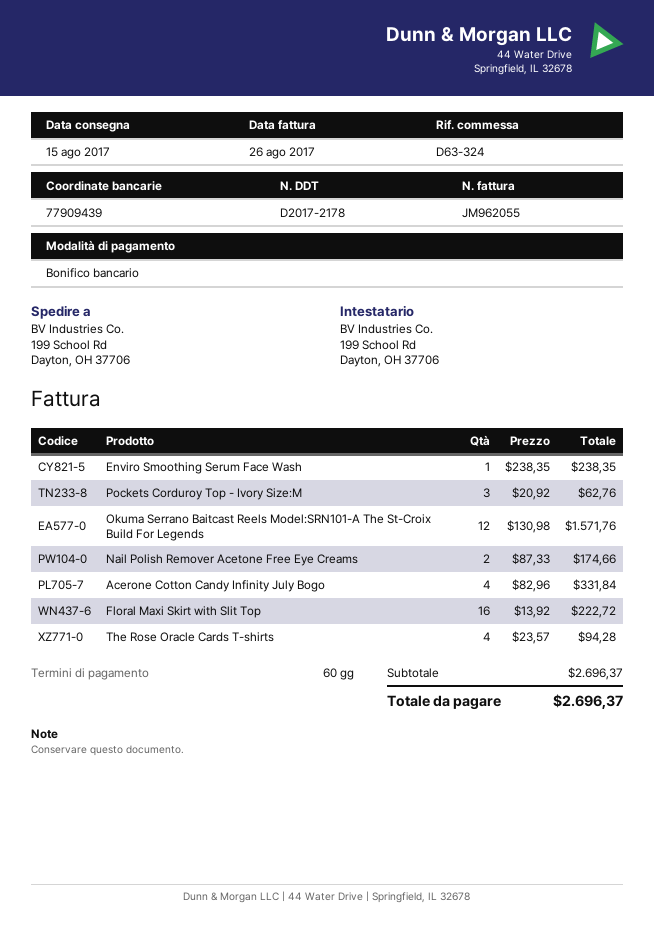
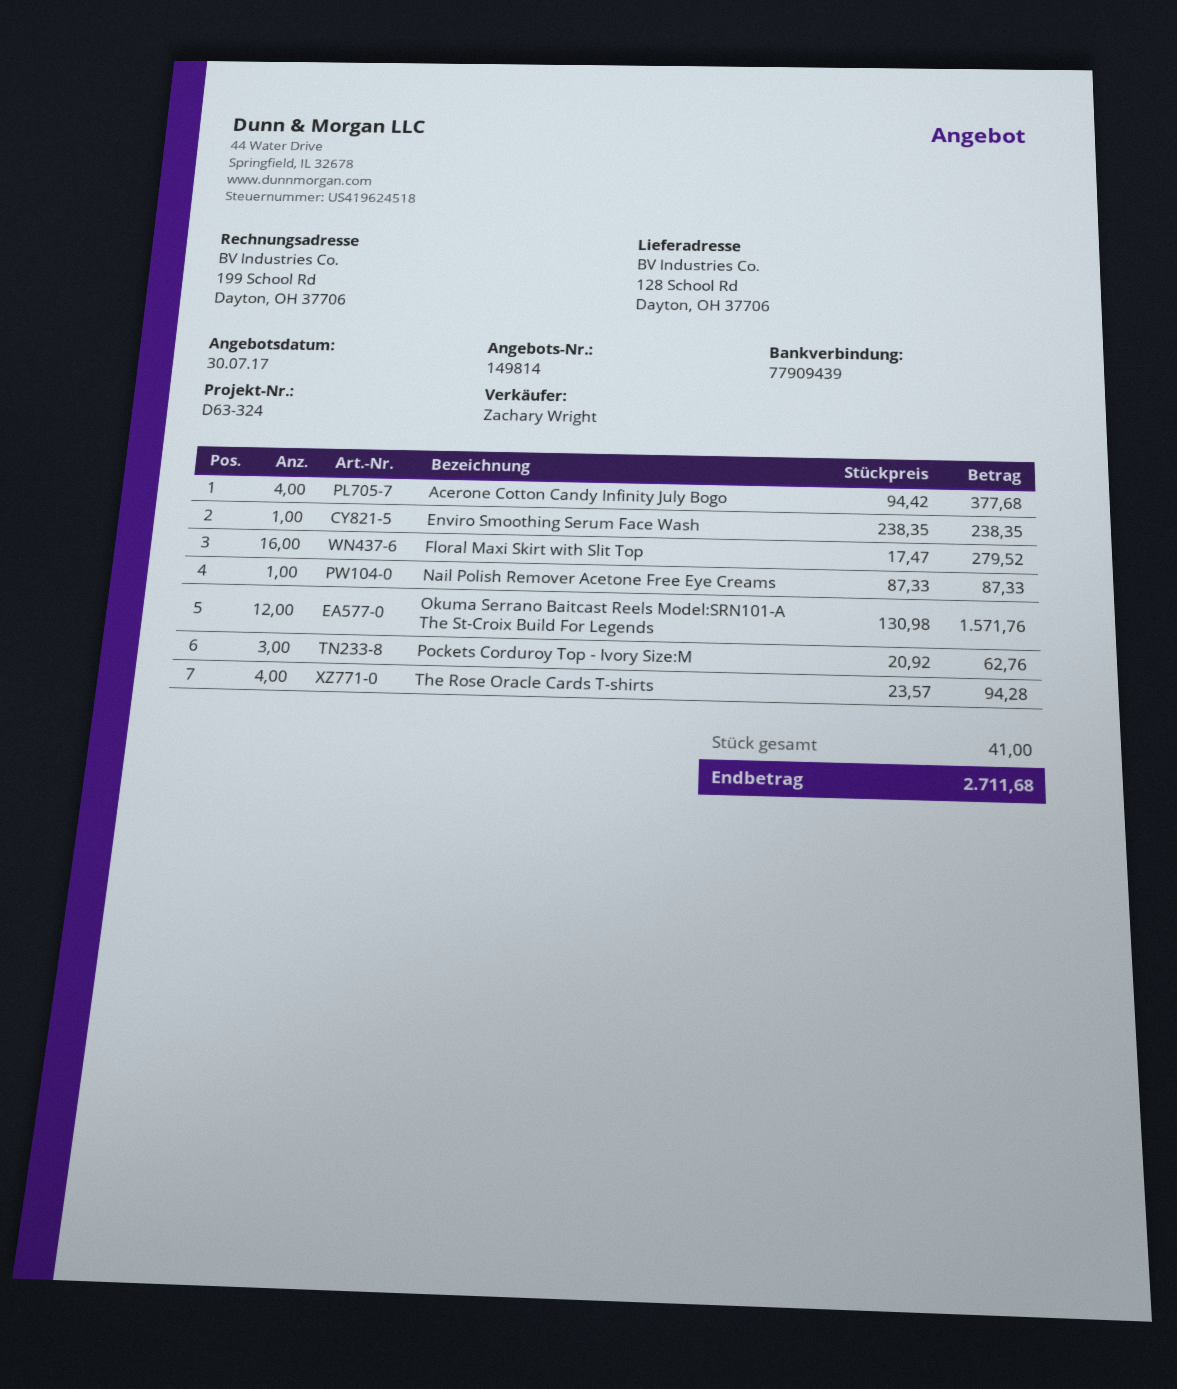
ship to: 199 School Rd, Dayton, OH 37706 -> 128 School Rd, Dayton, OH 37706
Nail Polish Remover Acetone Free Eye Creams: 2 x 87.33 = 174.66 -> 1 x 87.33 = 87.33
Acerone Cotton Candy Infinity July Bogo: 4 x 82.96 = 331.84 -> 4 x 94.42 = 377.68
Floral Maxi Skirt with Slit Top: 16 x 13.92 = 222.72 -> 16 x 17.47 = 279.52
total: 2696.37 -> 2711.68

